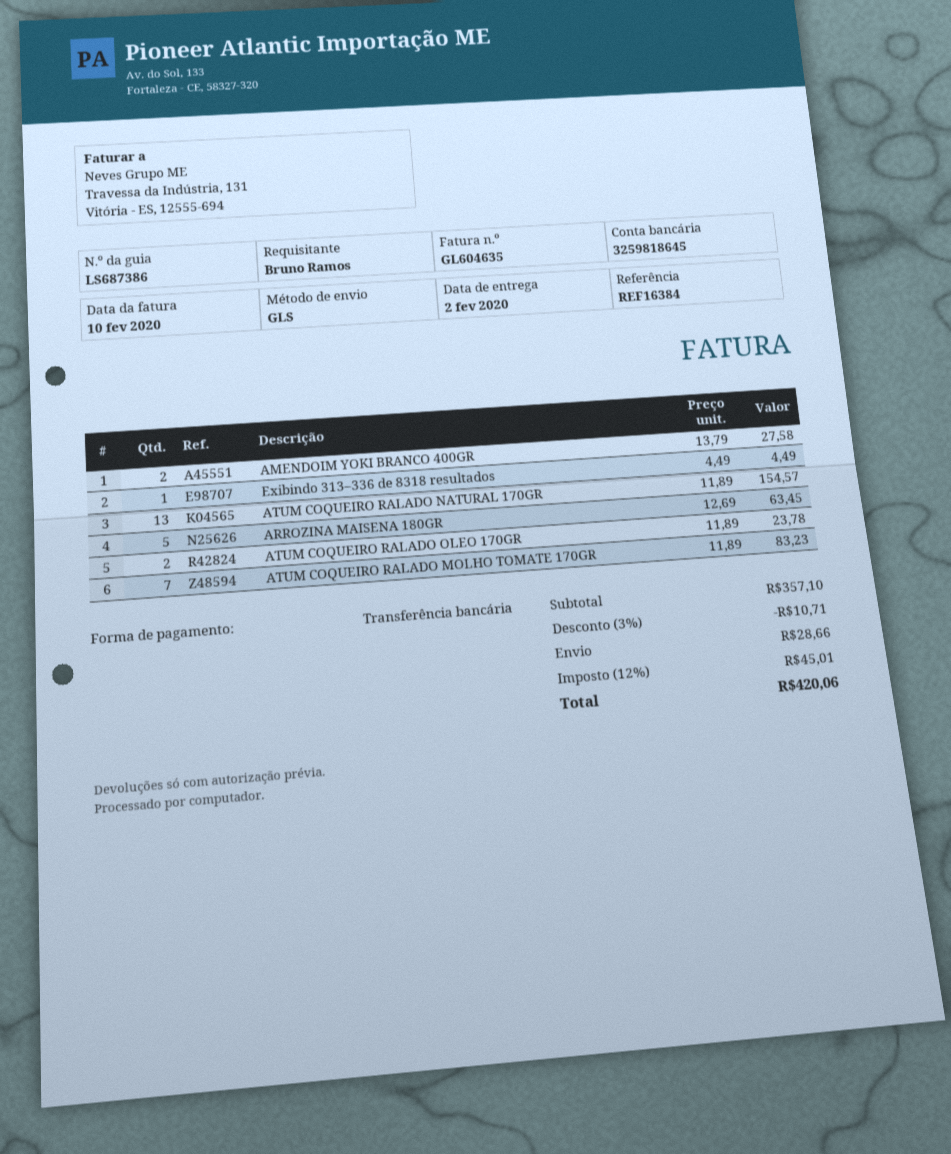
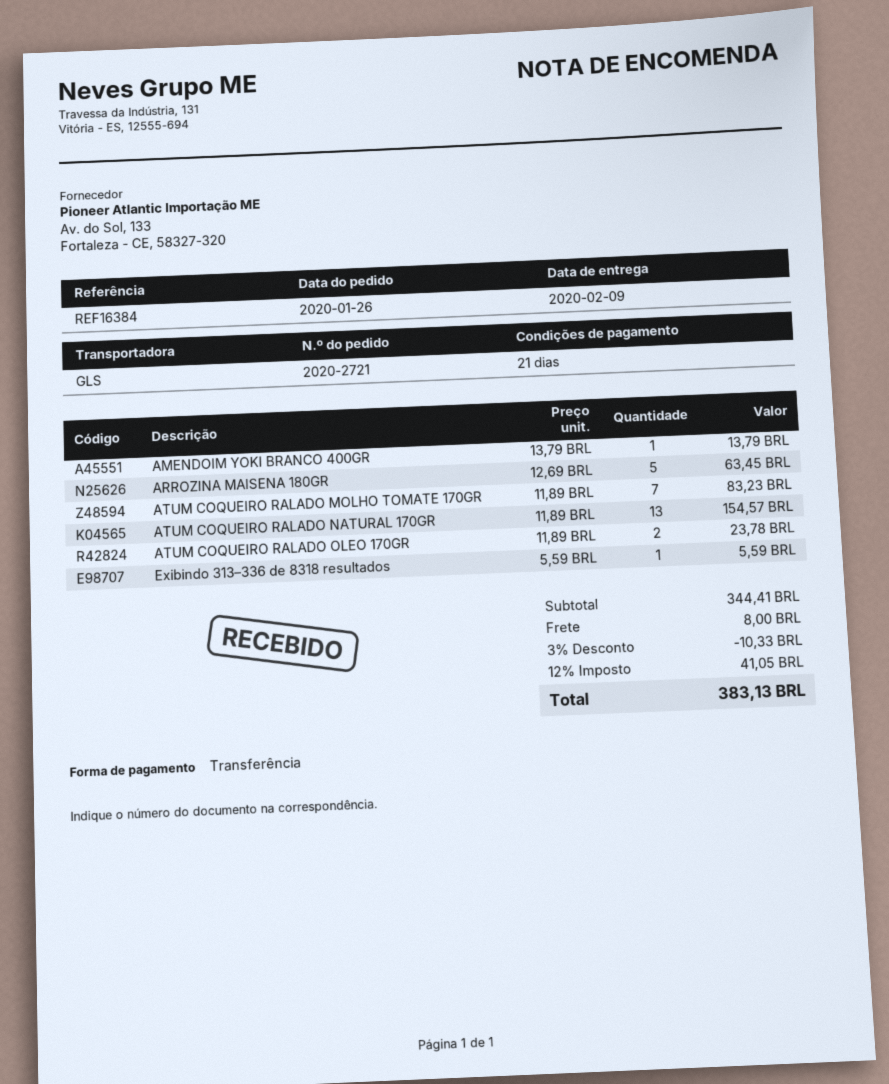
delivery date: 2020-02-02 -> 2020-02-09
AMENDOIM YOKI BRANCO 400GR: 2 x 13.79 = 27.58 -> 1 x 13.79 = 13.79
Exibindo 313–336 de 8318 resultados: 1 x 4.49 = 4.49 -> 1 x 5.59 = 5.59
subtotal: 357.10 -> 344.41
discount: 3% = 10.71 -> 3% = 10.33
shipping: 28.66 -> 8.00
tax: 12% = 45.01 -> 12% = 41.05
total: 420.06 -> 383.13

